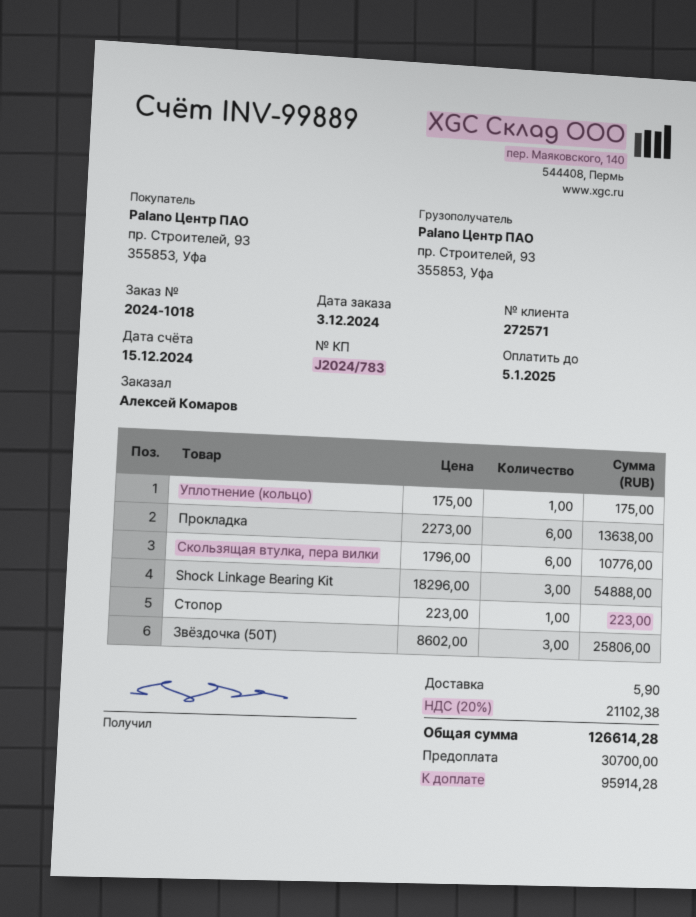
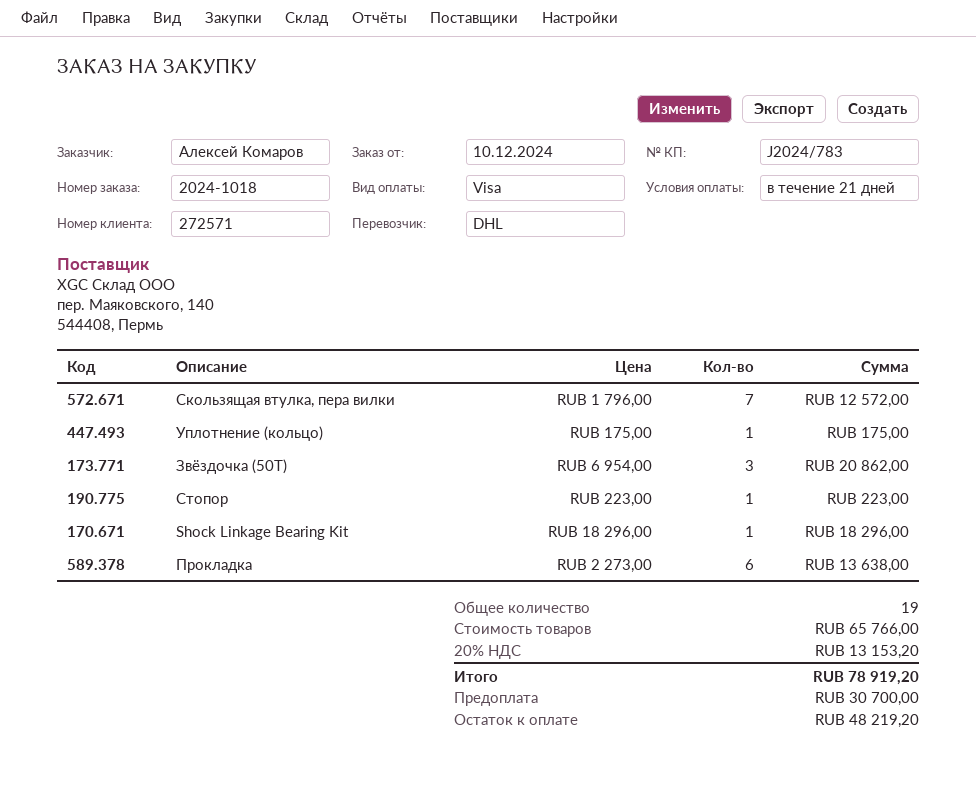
order date: 2024-12-03 -> 2024-12-10
Скользящая втулка, пера вилки: 6 x 1796.00 = 10776.00 -> 7 x 1796.00 = 12572.00
Shock Linkage Bearing Kit: 3 x 18296.00 = 54888.00 -> 1 x 18296.00 = 18296.00
Звёздочка (50T): 3 x 8602.00 = 25806.00 -> 3 x 6954.00 = 20862.00
shipping: 5.90 -> none
tax: 20% = 21102.38 -> 20% = 13153.20
total: 126614.28 -> 78919.20
balance: 95914.28 -> 48219.20

